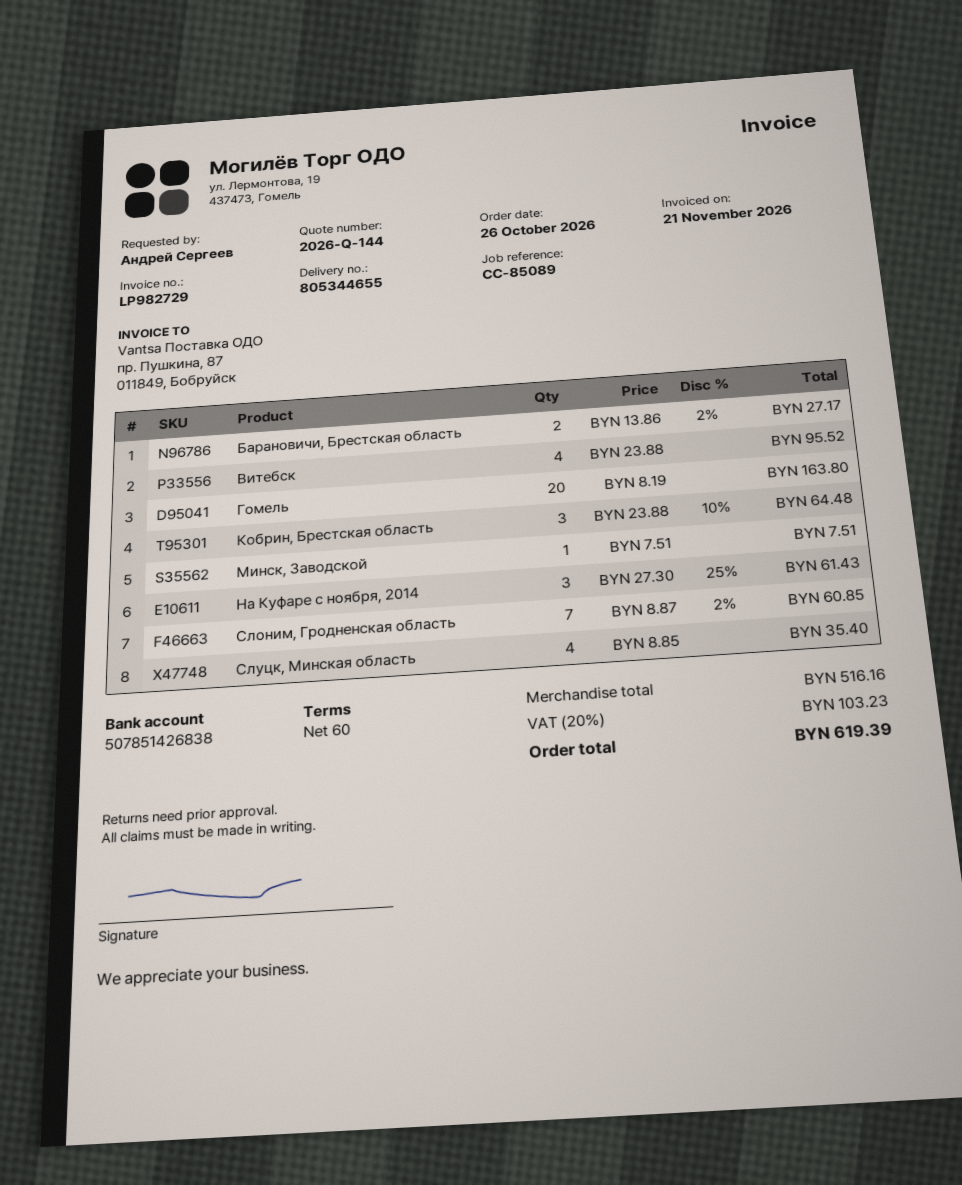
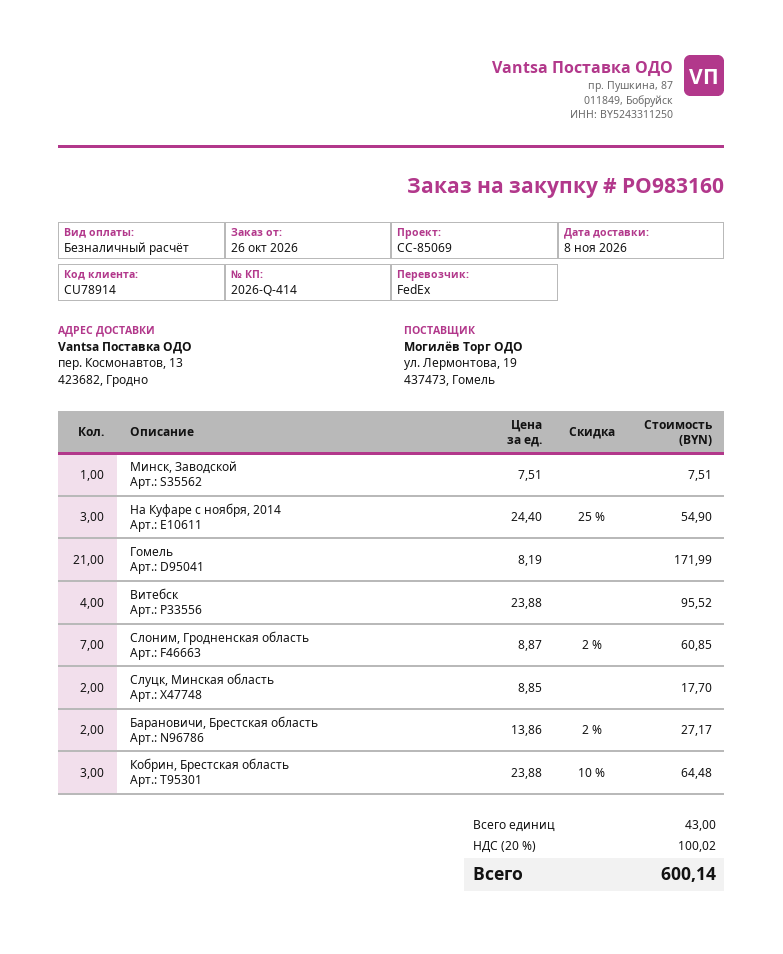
quote number: 2026-Q-144 -> 2026-Q-414
reference: CC-85089 -> CC-85069
Гомель: 20 x 8.19 = 163.80 -> 21 x 8.19 = 171.99
На Куфаре с ноября, 2014: 3 x 27.30 - 25% = 61.43 -> 3 x 24.40 - 25% = 54.90
Слуцк, Минская область: 4 x 8.85 = 35.40 -> 2 x 8.85 = 17.70
tax: 20% = 103.23 -> 20% = 100.02
total: 619.39 -> 600.14

